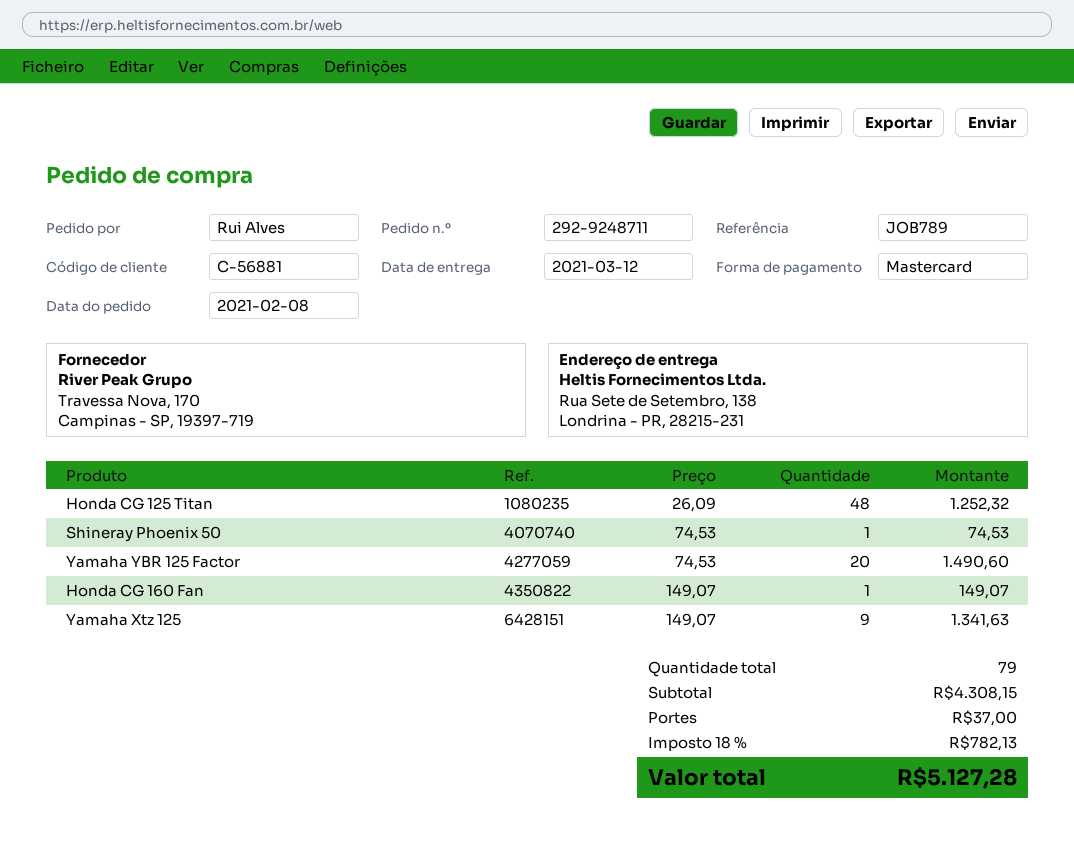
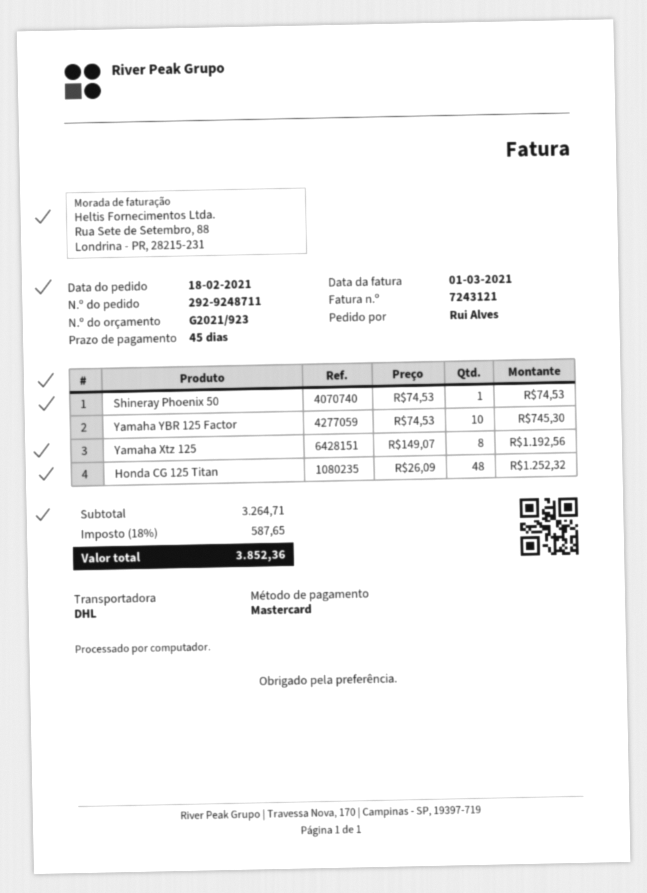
order date: 2021-02-08 -> 2021-02-18
Yamaha YBR 125 Factor: 20 x 74.53 = 1490.60 -> 10 x 74.53 = 745.30
Honda CG 160 Fan: 1 x 149.07 = 149.07 -> none
Yamaha Xtz 125: 9 x 149.07 = 1341.63 -> 8 x 149.07 = 1192.56
subtotal: 4308.15 -> 3264.71
shipping: 37.00 -> none
tax: 18% = 782.13 -> 18% = 587.65
total: 5127.28 -> 3852.36

